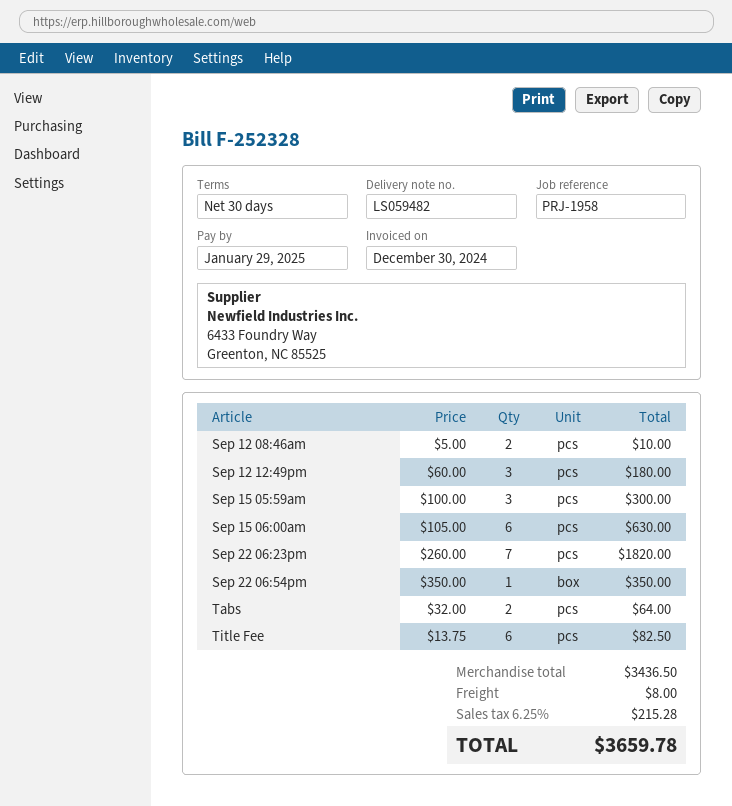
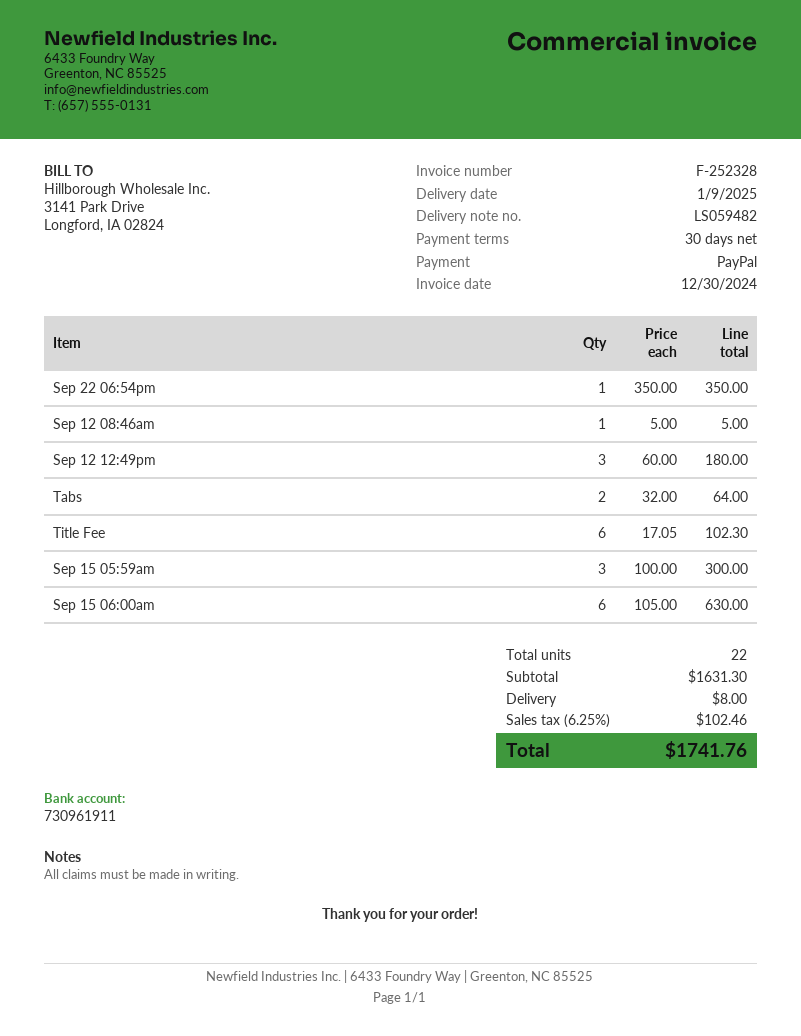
Sep 12 08:46am: 2 x 5.00 = 10.00 -> 1 x 5.00 = 5.00
Sep 22 06:23pm: 7 x 260.00 = 1820.00 -> none
Title Fee: 6 x 13.75 = 82.50 -> 6 x 17.05 = 102.30
subtotal: 3436.50 -> 1631.30
tax: 6.25% = 215.28 -> 6.25% = 102.46
total: 3659.78 -> 1741.76

